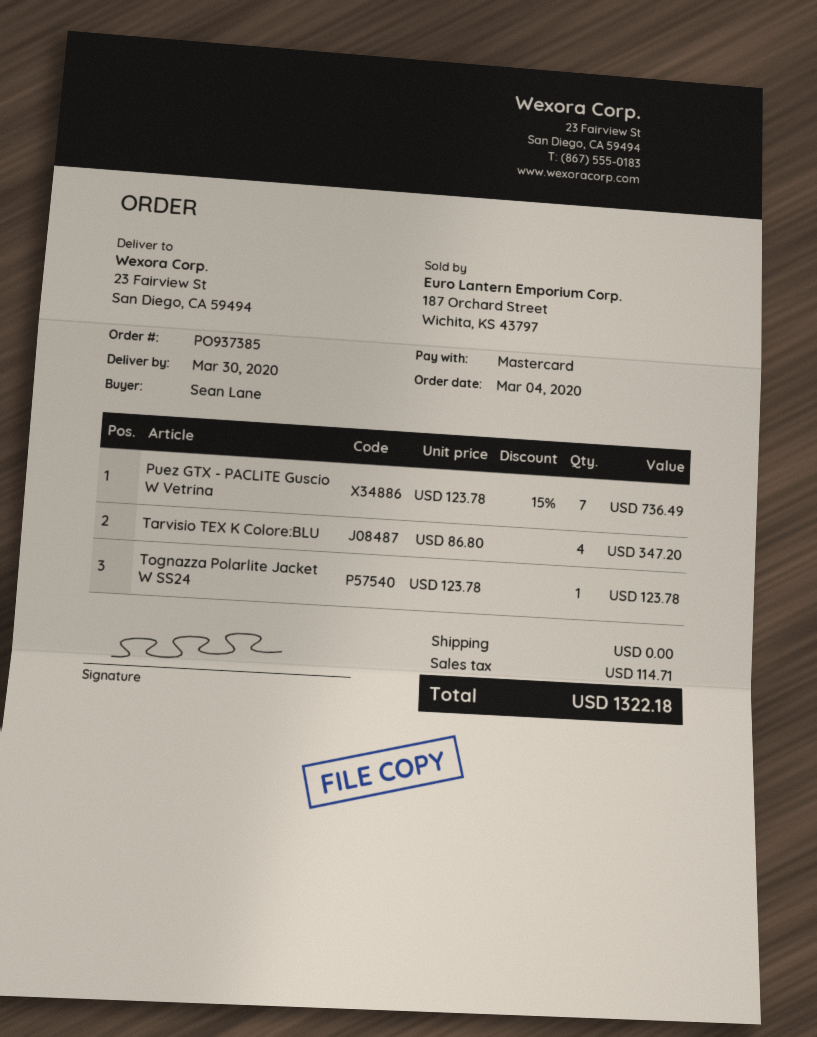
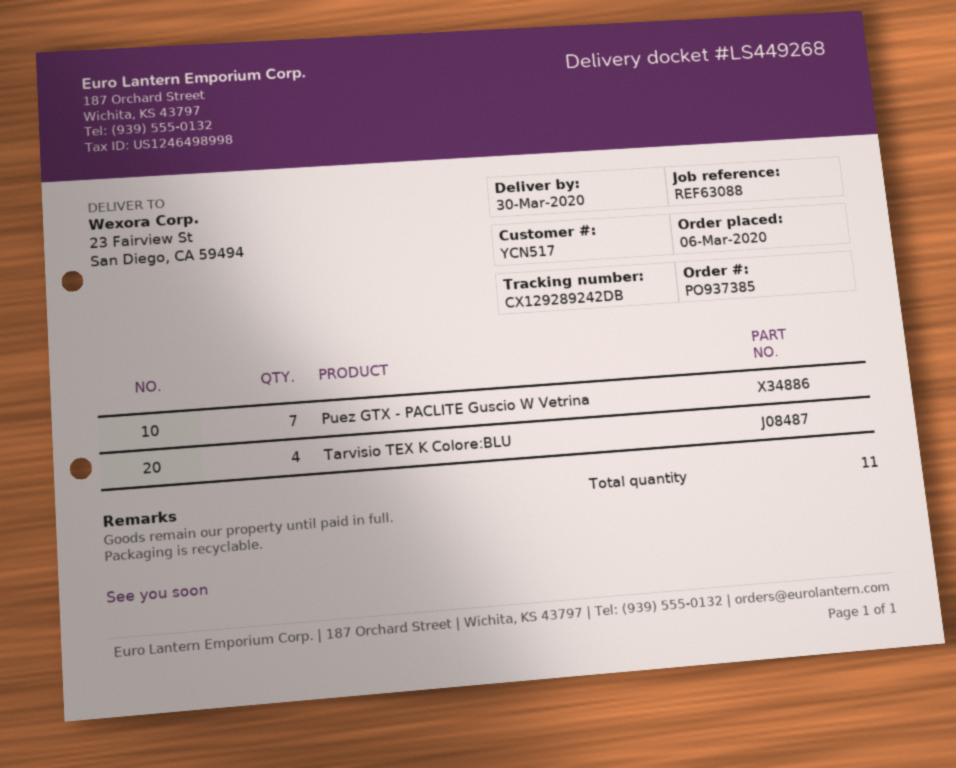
order date: 2020-03-04 -> 2020-03-06
Tognazza Polarlite Jacket W SS24: 1 -> none

